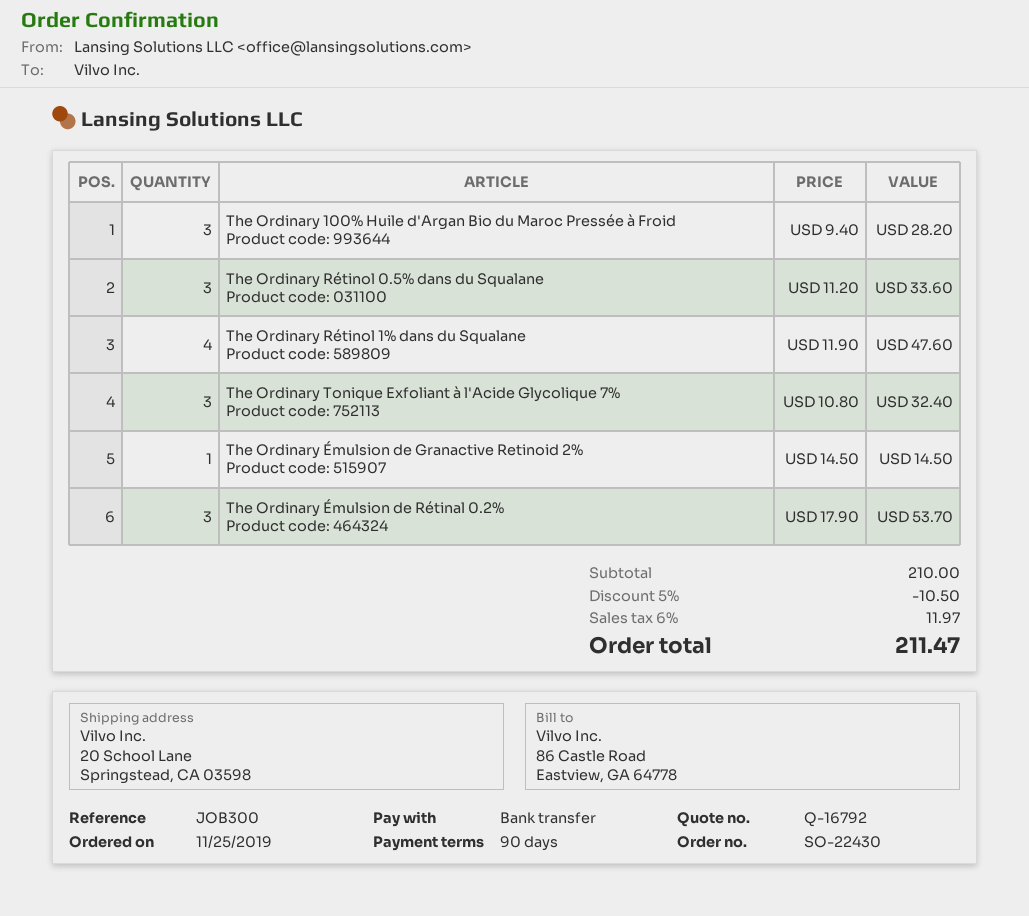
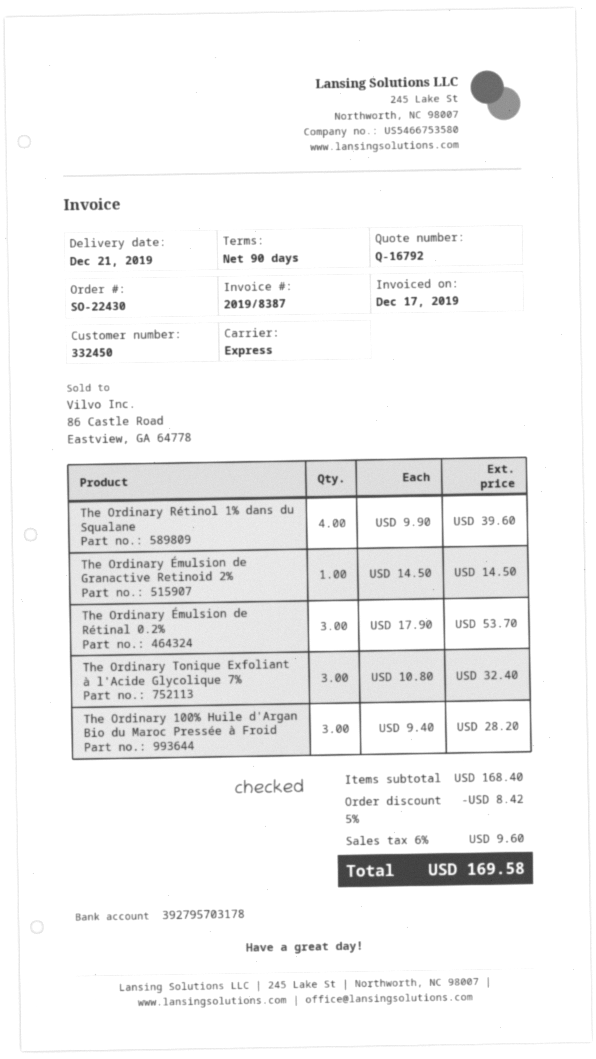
The Ordinary Rétinol 0.5% dans du Squalane: 3 x 11.20 = 33.60 -> none
The Ordinary Rétinol 1% dans du Squalane: 4 x 11.90 = 47.60 -> 4 x 9.90 = 39.60
subtotal: 210.00 -> 168.40
discount: 5% = 10.50 -> 5% = 8.42
tax: 6% = 11.97 -> 6% = 9.60
total: 211.47 -> 169.58

